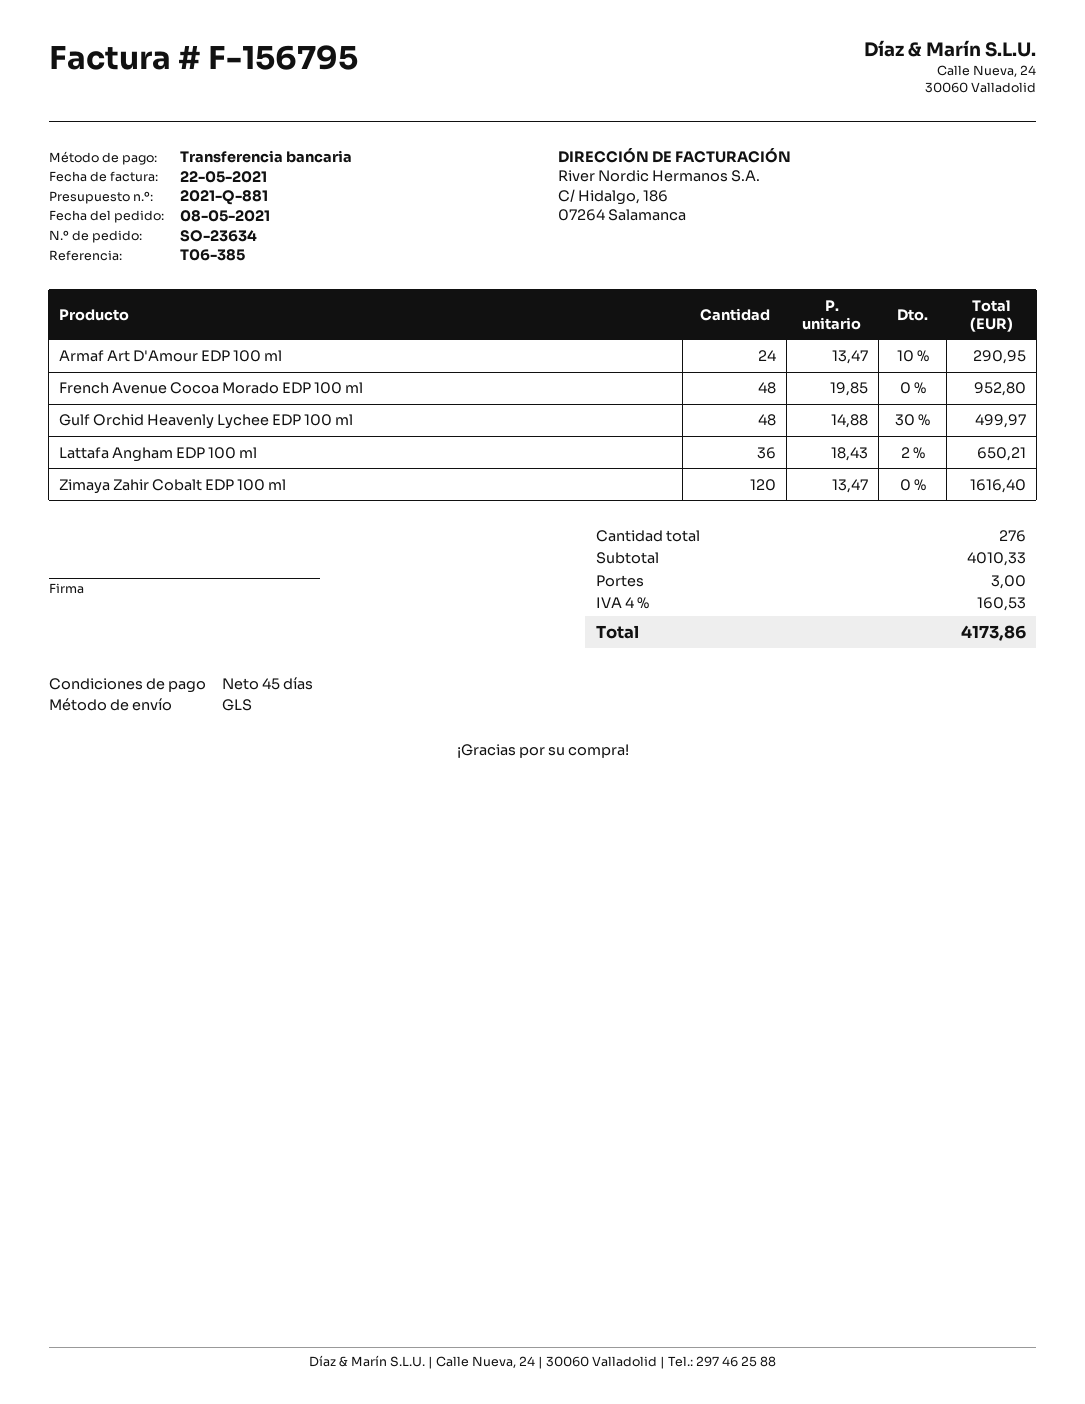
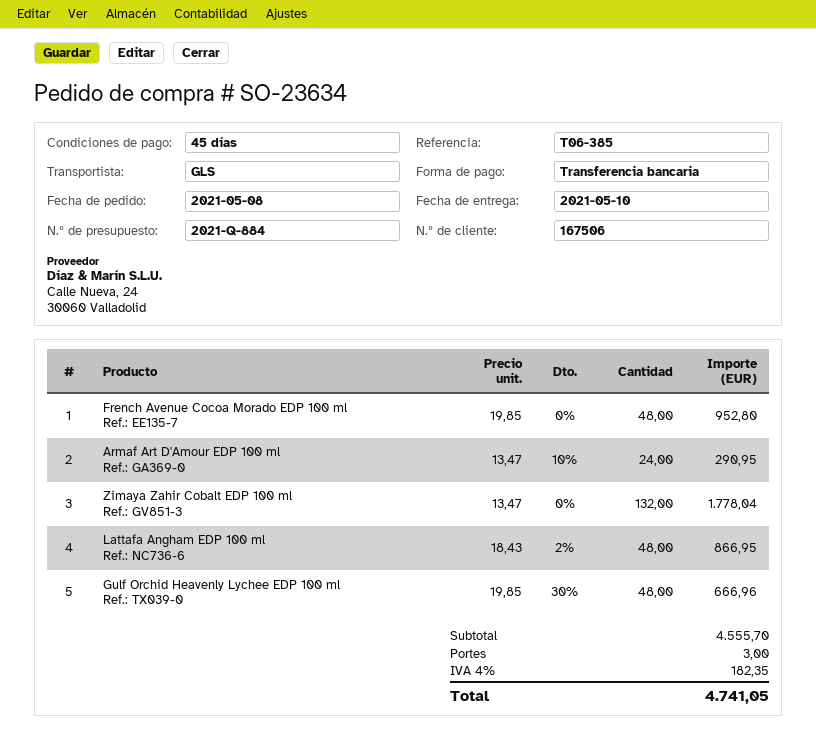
quote number: 2021-Q-881 -> 2021-Q-884
Gulf Orchid Heavenly Lychee EDP 100 ml: 48 x 14.88 - 30% = 499.97 -> 48 x 19.85 - 30% = 666.96
Lattafa Angham EDP 100 ml: 36 x 18.43 - 2% = 650.21 -> 48 x 18.43 - 2% = 866.95
Zimaya Zahir Cobalt EDP 100 ml: 120 x 13.47 = 1616.40 -> 132 x 13.47 = 1778.04
subtotal: 4010.33 -> 4555.70
tax: 4% = 160.53 -> 4% = 182.35
total: 4173.86 -> 4741.05

